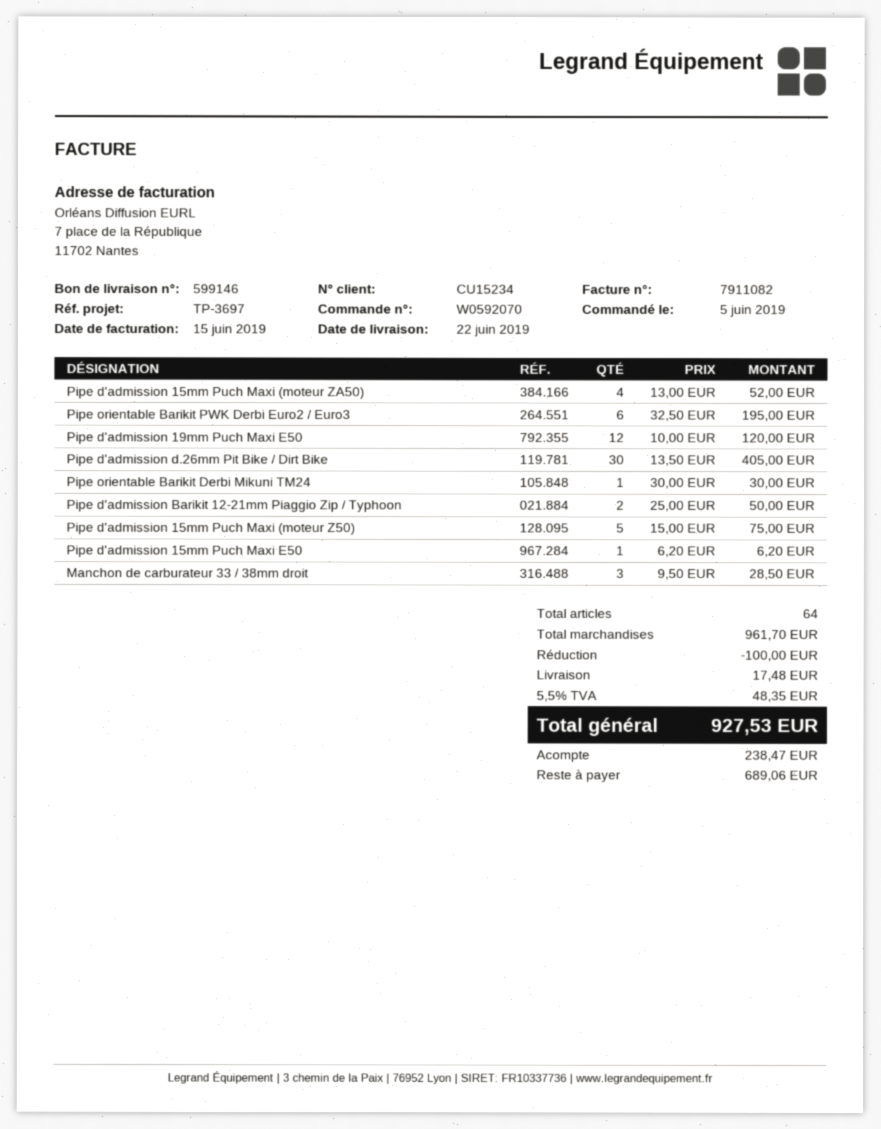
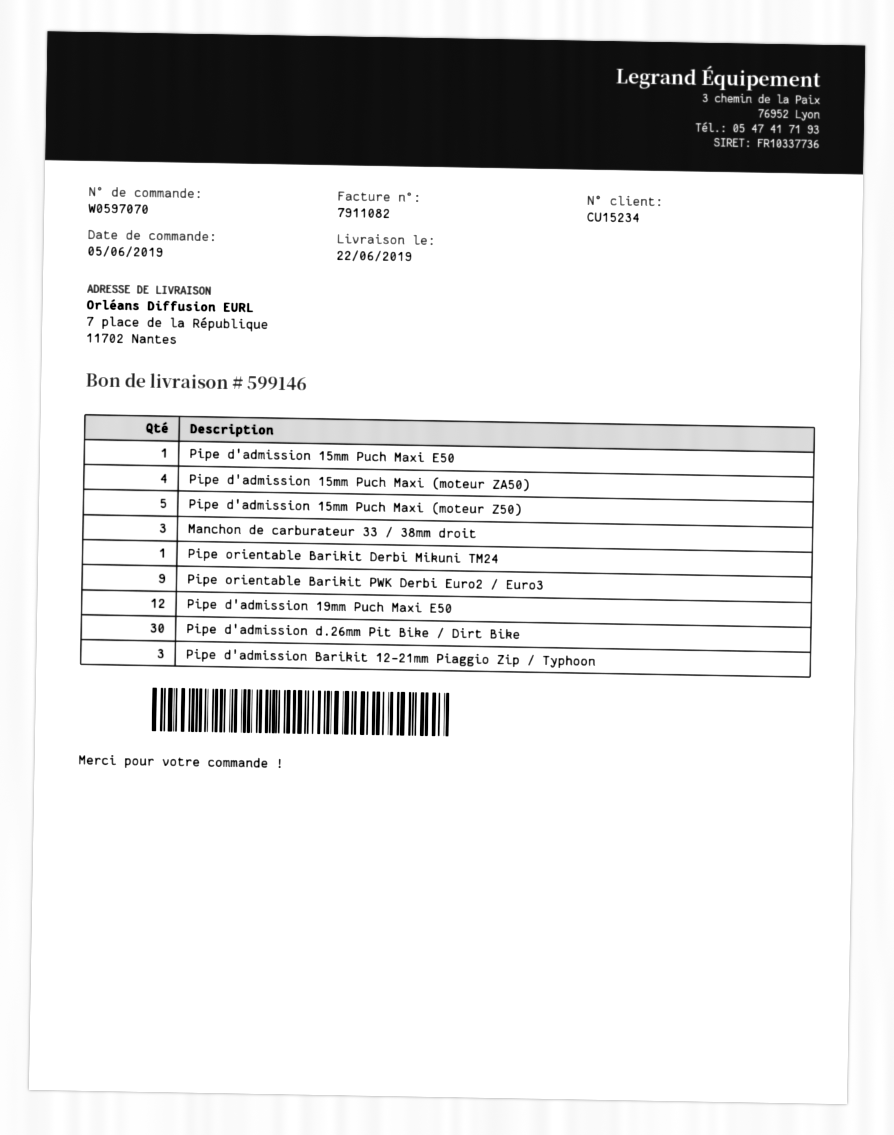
order number: W0592070 -> W0597070
Pipe orientable Barikit PWK Derbi Euro2 / Euro3: 6 -> 9
Pipe d'admission Barikit 12-21mm Piaggio Zip / Typhoon: 2 -> 3

